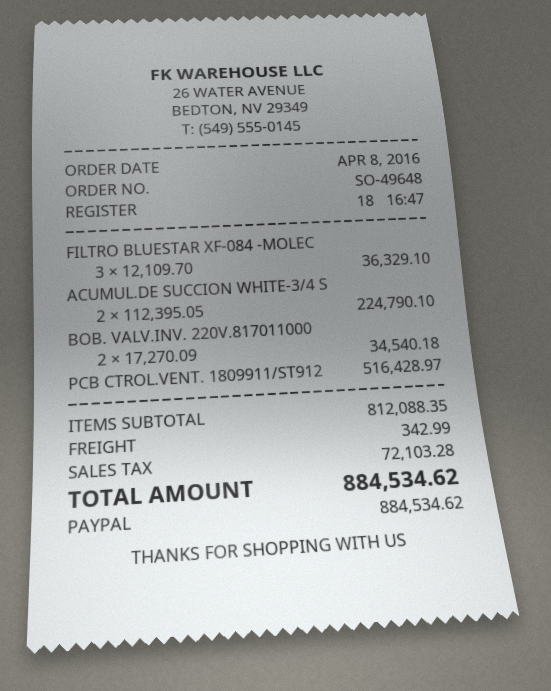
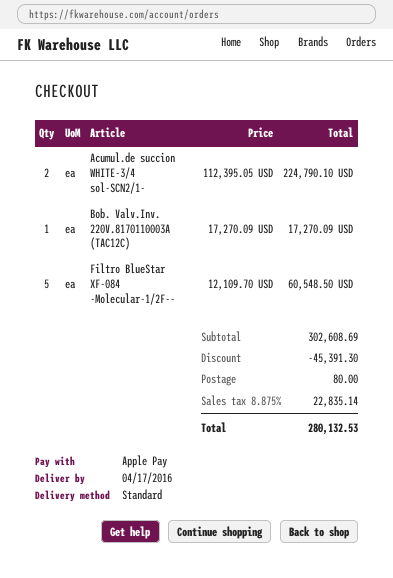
payment method: PayPal -> Apple Pay
FILTRO BLUESTAR XF-084 -MOLEC: 3 x 12109.70 = 36329.10 -> 5 x 12109.70 = 60548.50
BOB. VALV.INV. 220V.817011000: 2 x 17270.09 = 34540.18 -> 1 x 17270.09 = 17270.09
PCB CTROL.VENT. 1809911/ST912: 1 x 516428.97 = 516428.97 -> none
subtotal: 812088.35 -> 302608.69
discount: none -> 45391.30
shipping: 342.99 -> 80.00
tax: 72103.28 -> 22835.14
total: 884534.62 -> 280132.53

